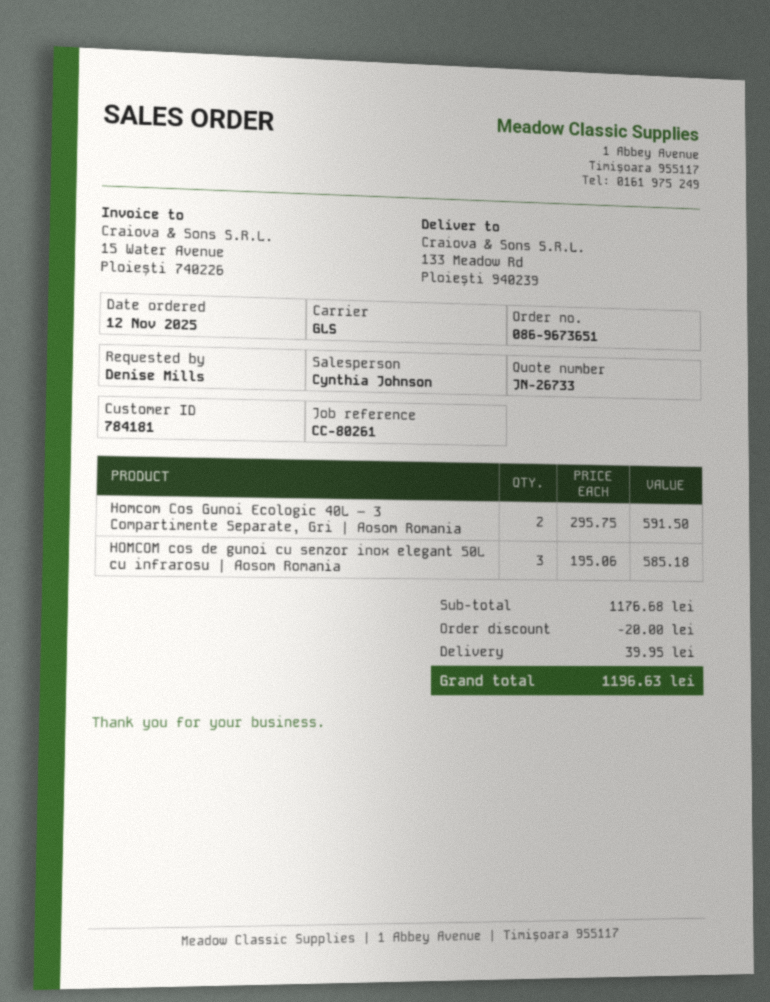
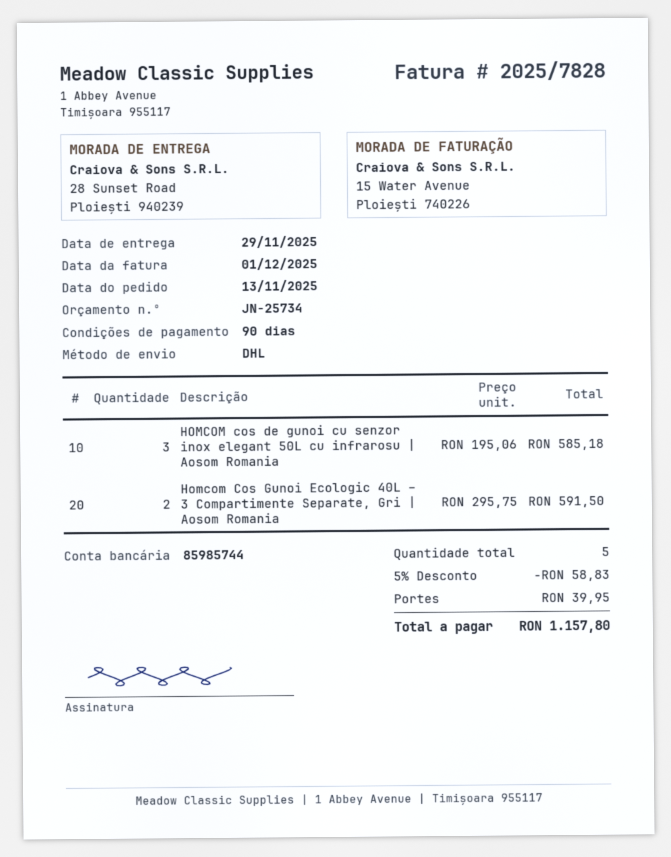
quote number: JN-26733 -> JN-25734
order date: 2025-11-12 -> 2025-11-13
shipping method: GLS -> DHL
ship to: 133 Meadow Rd, Ploiești 940239 -> 28 Sunset Road, Ploiești 940239
discount: 20.00 -> 58.83
total: 1196.63 -> 1157.80

